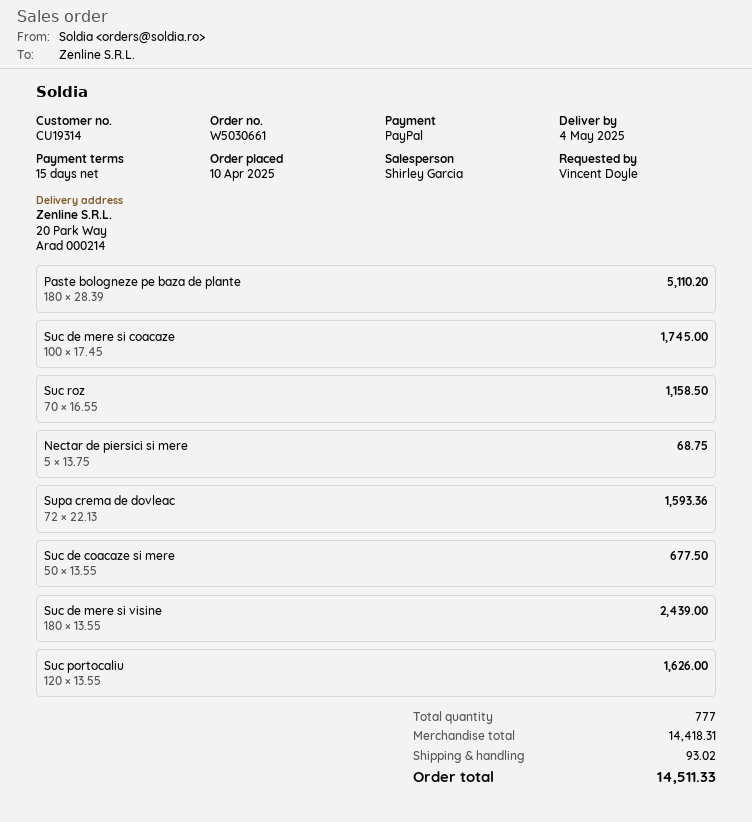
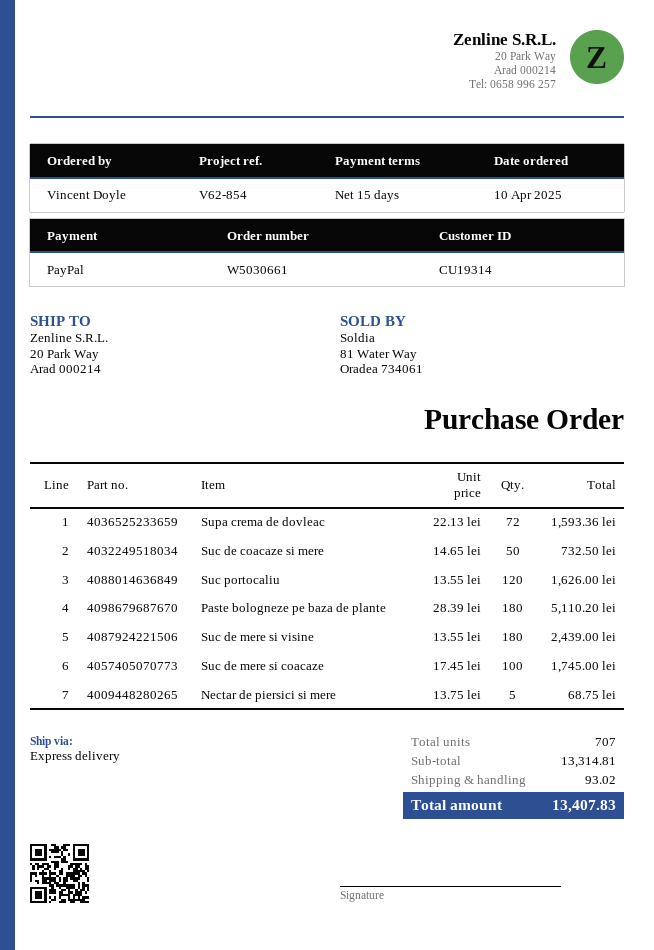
Suc roz: 70 x 16.55 = 1158.50 -> none
Suc de coacaze si mere: 50 x 13.55 = 677.50 -> 50 x 14.65 = 732.50
total quantity: 777 -> 707
subtotal: 14418.31 -> 13314.81
total: 14511.33 -> 13407.83

